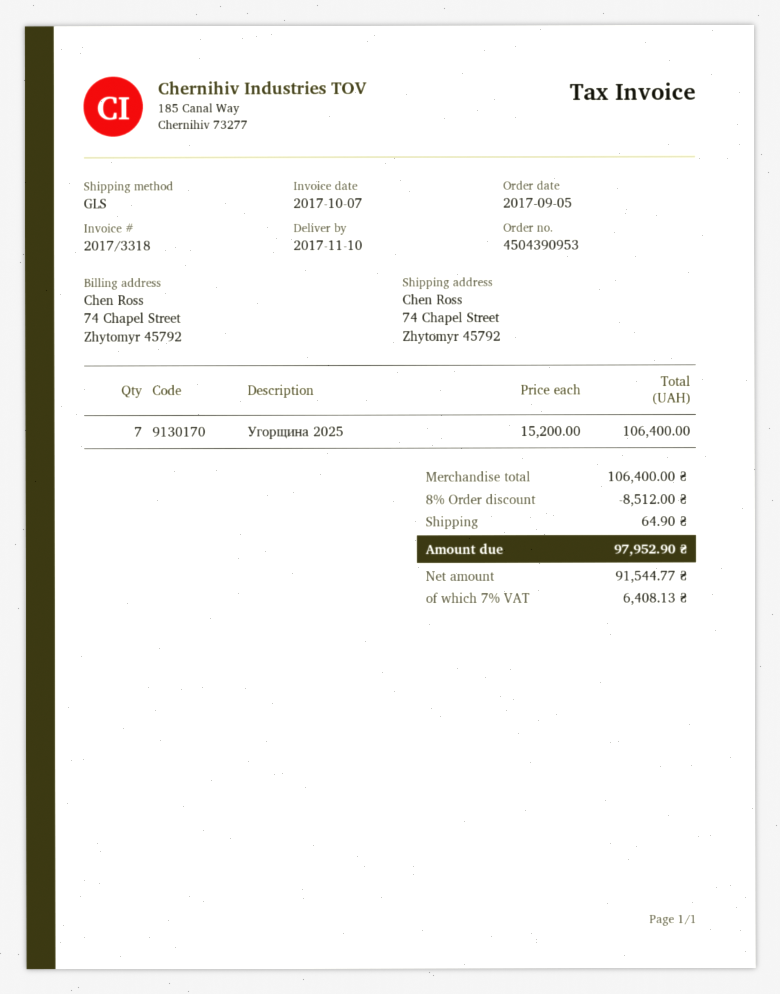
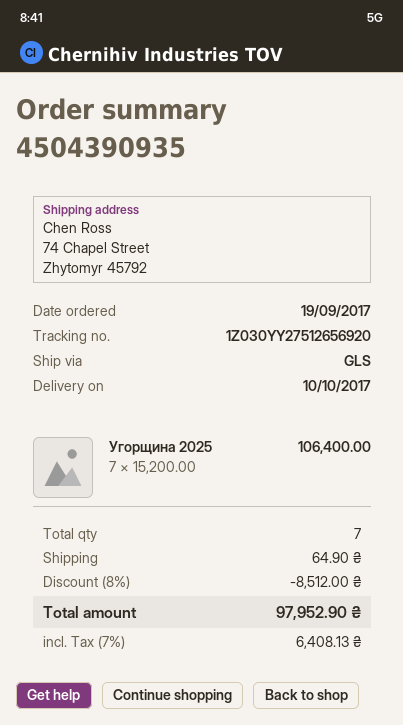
order number: 4504390953 -> 4504390935
order date: 2017-09-05 -> 2017-09-19
delivery date: 2017-11-10 -> 2017-10-10

